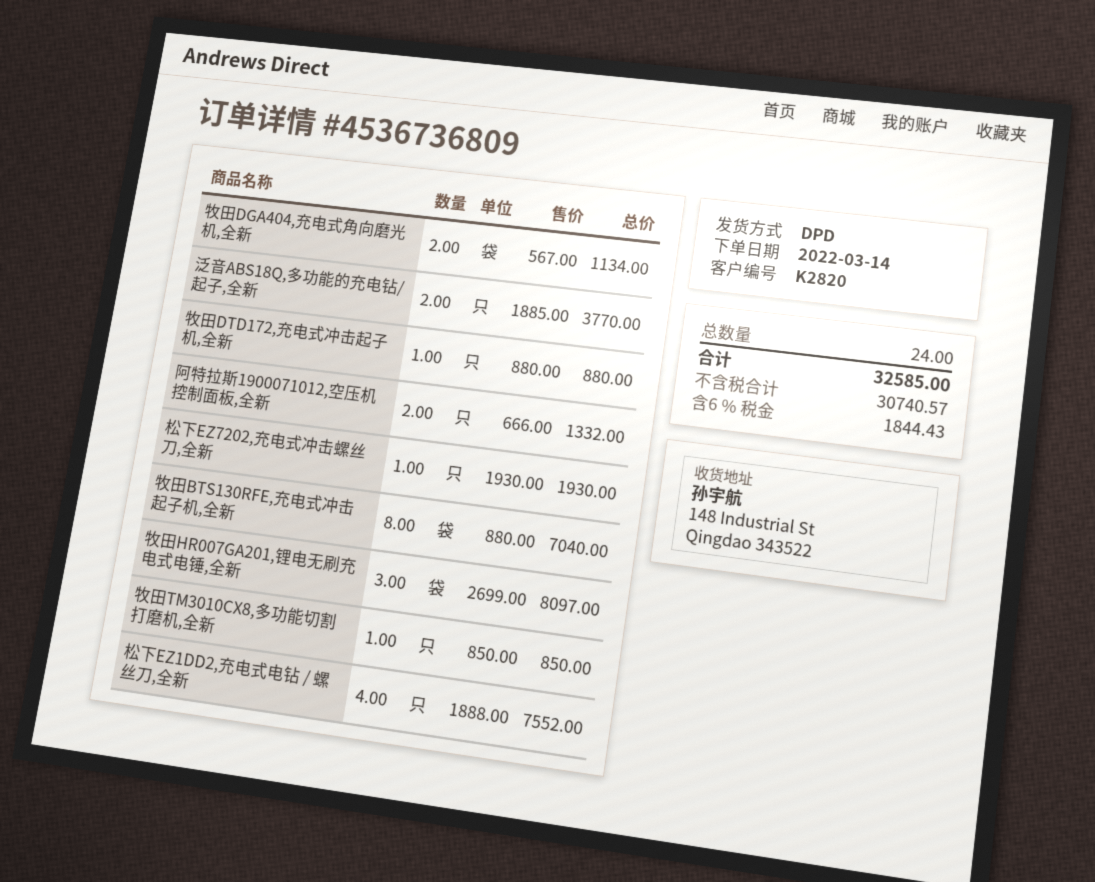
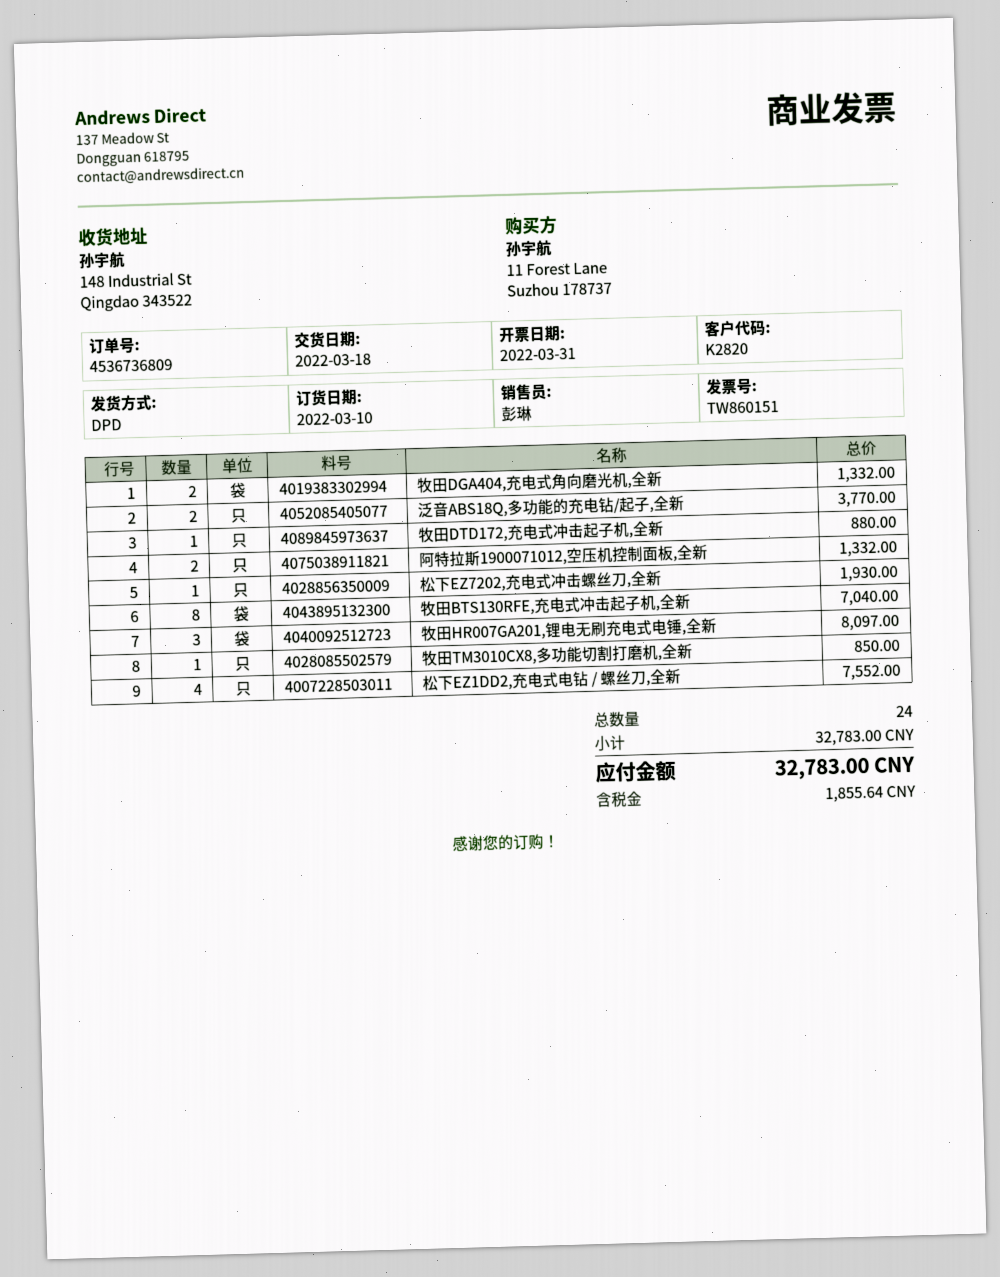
order date: 2022-03-14 -> 2022-03-10
牧田DGA404,充电式角向磨光机,全新: 2 for 1134.00 -> 2 for 1332.00
tax: 1844.43 -> 1855.64
total: 32585.00 -> 32783.00

